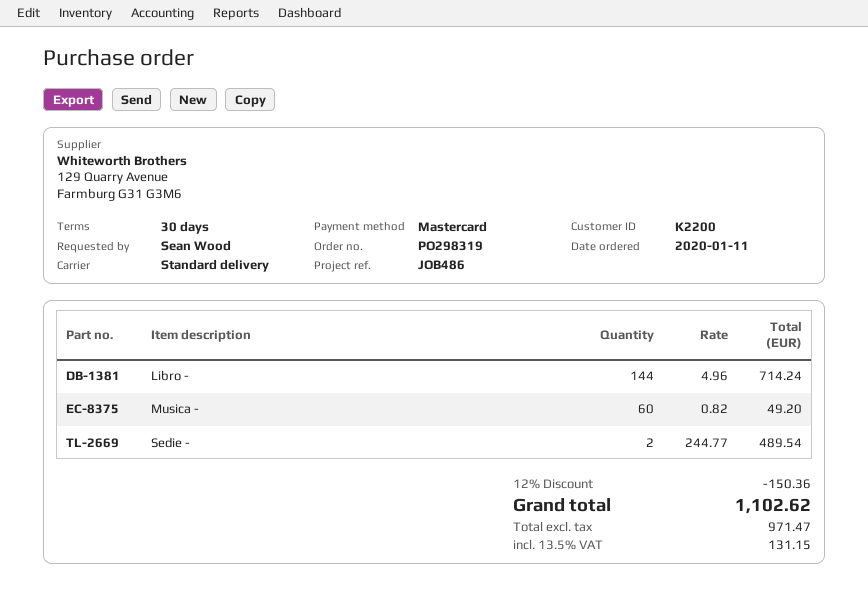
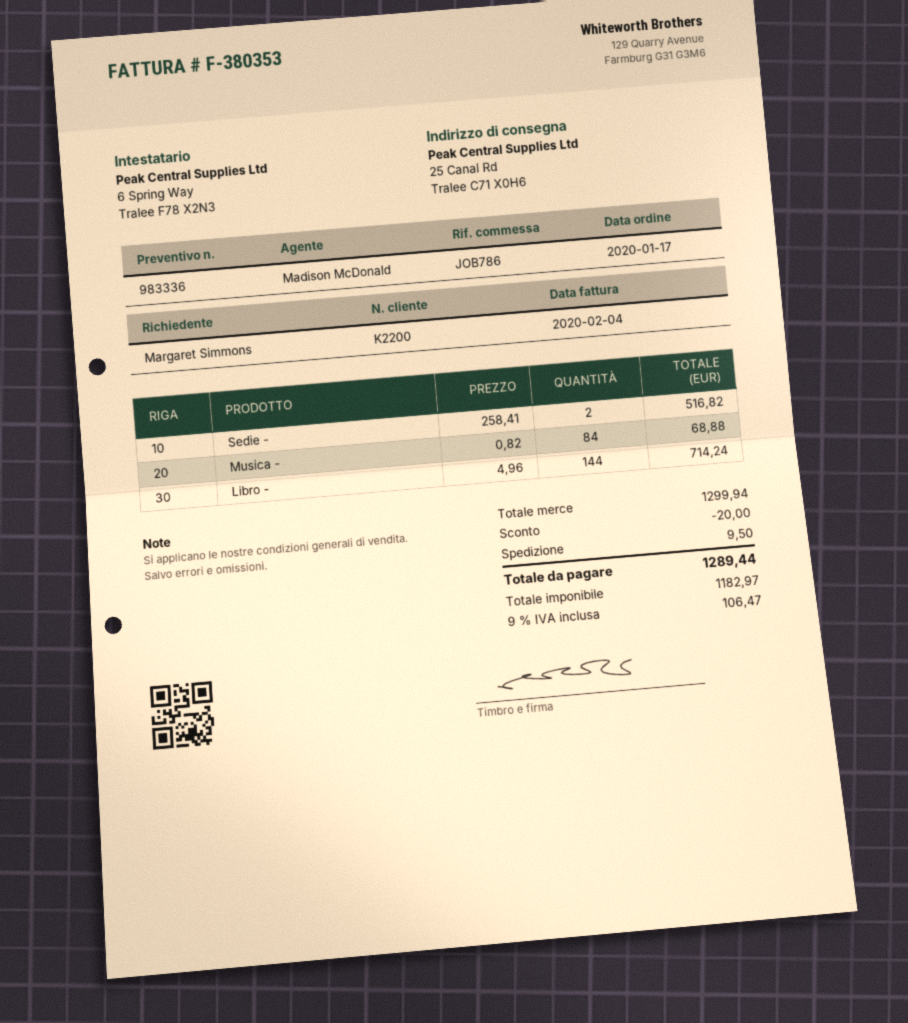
order date: 2020-01-11 -> 2020-01-17
reference: JOB486 -> JOB786
ordered by: Sean Wood -> Margaret Simmons
Musica -: 60 x 0.82 = 49.20 -> 84 x 0.82 = 68.88
Sedie -: 2 x 244.77 = 489.54 -> 2 x 258.41 = 516.82
discount: 150.36 -> 20.00
shipping: none -> 9.50
net: 971.47 -> 1182.97
tax: 13.5% = 131.15 -> 9% = 106.47
total: 1102.62 -> 1289.44

